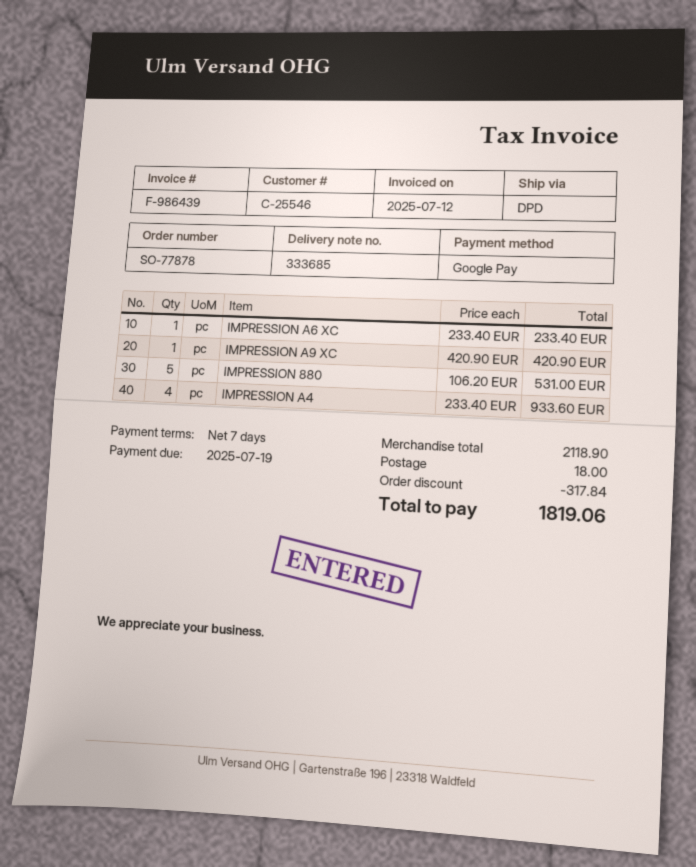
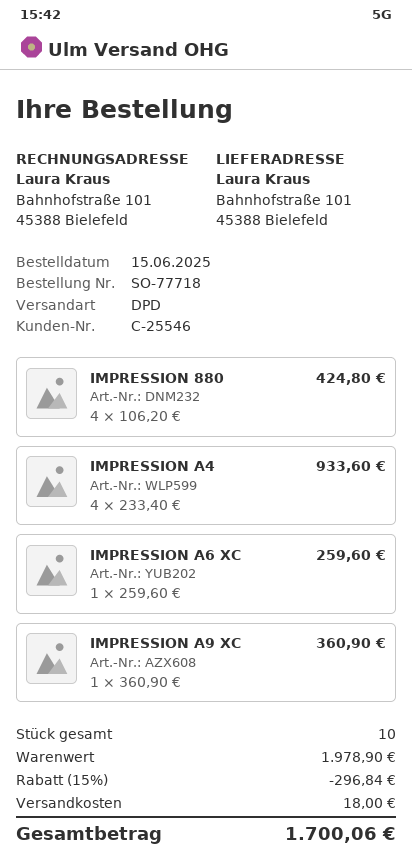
order number: SO-77878 -> SO-77718
IMPRESSION A6 XC: 1 x 233.40 = 233.40 -> 1 x 259.60 = 259.60
IMPRESSION A9 XC: 1 x 420.90 = 420.90 -> 1 x 360.90 = 360.90
IMPRESSION 880: 5 x 106.20 = 531.00 -> 4 x 106.20 = 424.80
subtotal: 2118.90 -> 1978.90
discount: 317.84 -> 296.84
total: 1819.06 -> 1700.06

